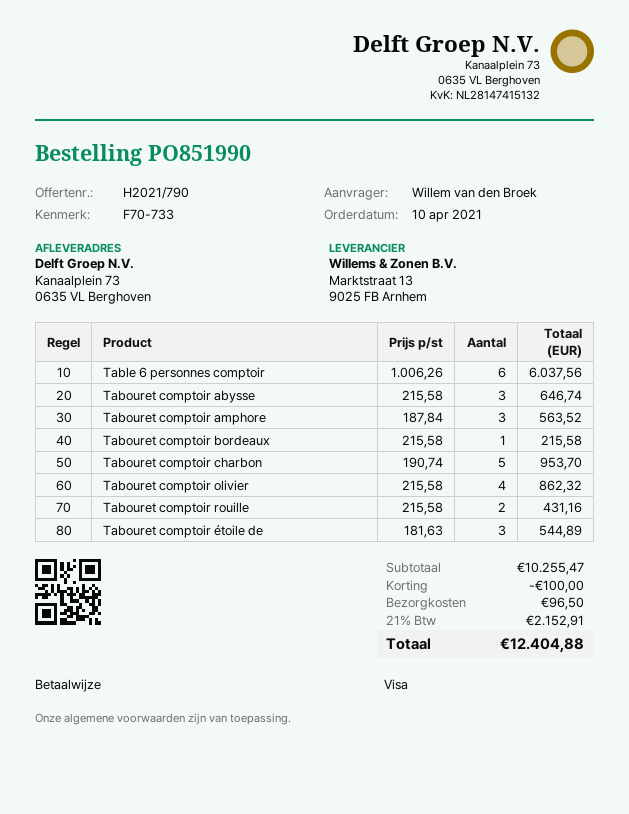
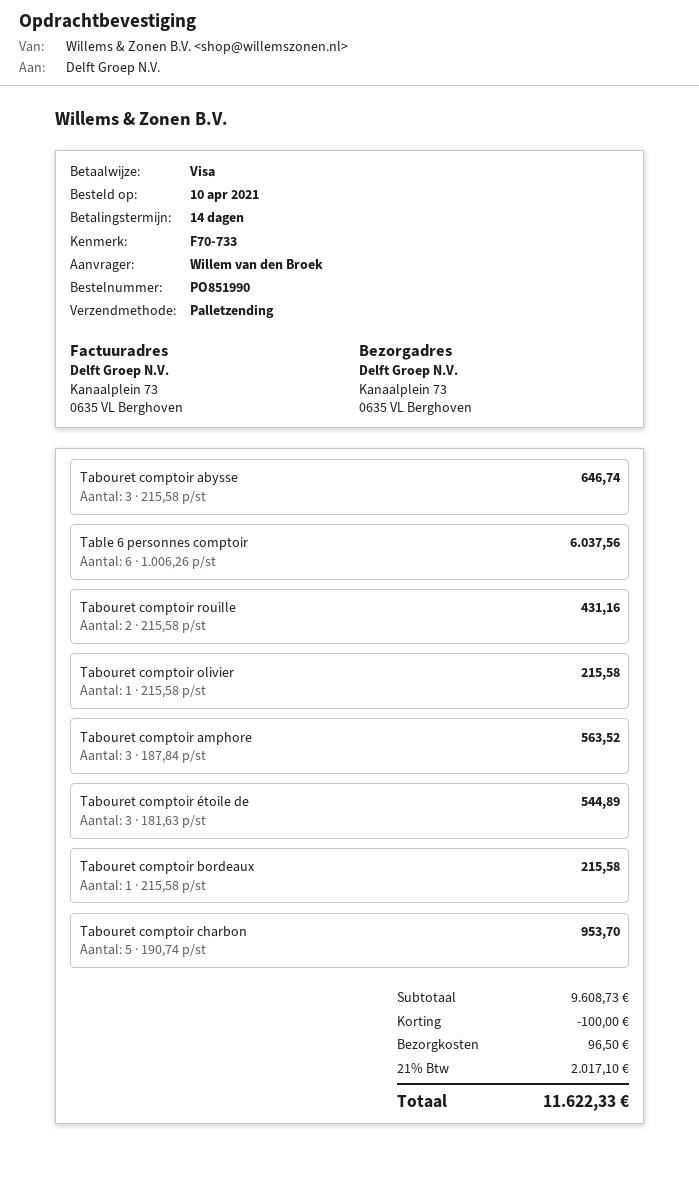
Tabouret comptoir olivier: 4 x 215.58 = 862.32 -> 1 x 215.58 = 215.58
subtotal: 10255.47 -> 9608.73
tax: 21% = 2152.91 -> 21% = 2017.10
total: 12404.88 -> 11622.33

